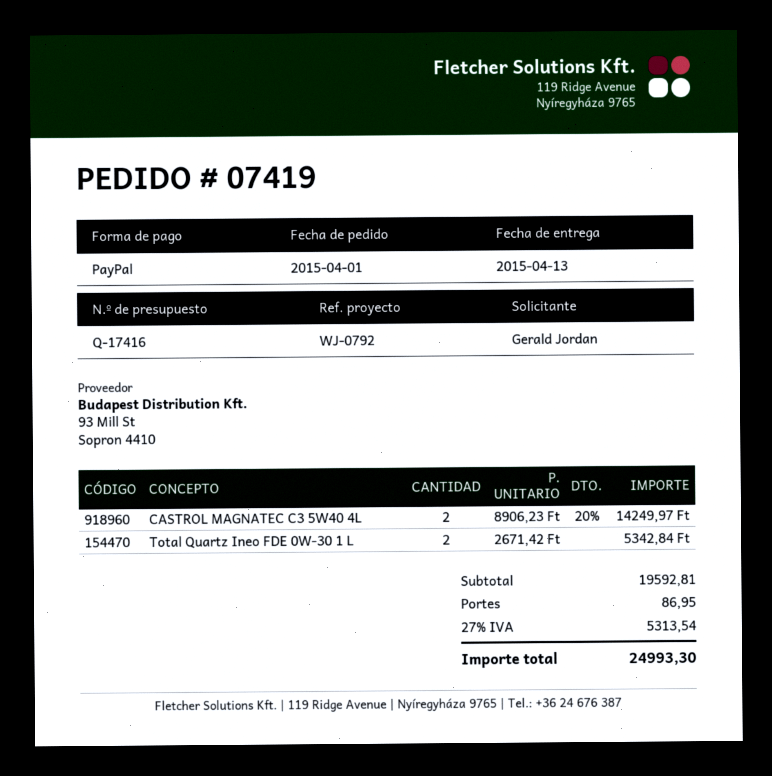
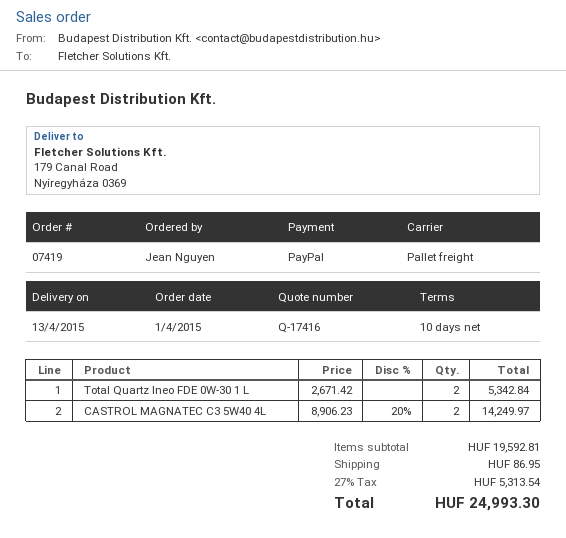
ordered by: Gerald Jordan -> Jean Nguyen

